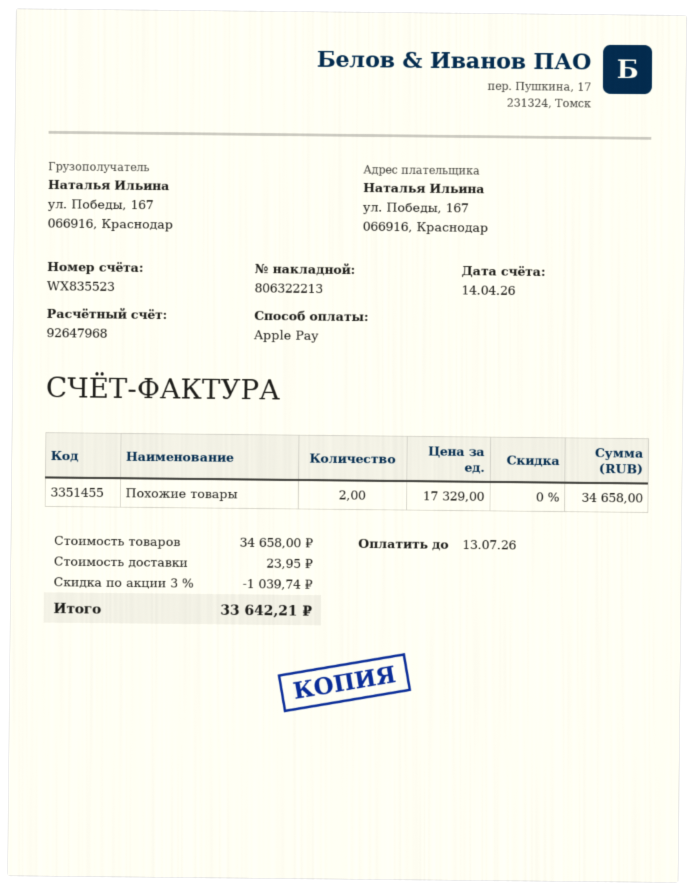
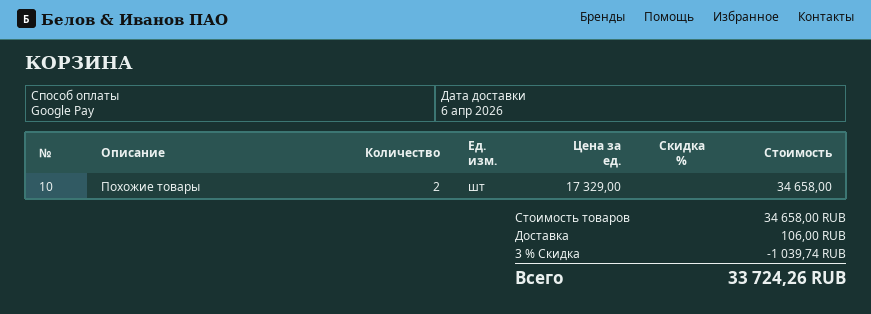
payment method: Apple Pay -> Google Pay
shipping: 23.95 -> 106.00
total: 33642.21 -> 33724.26

